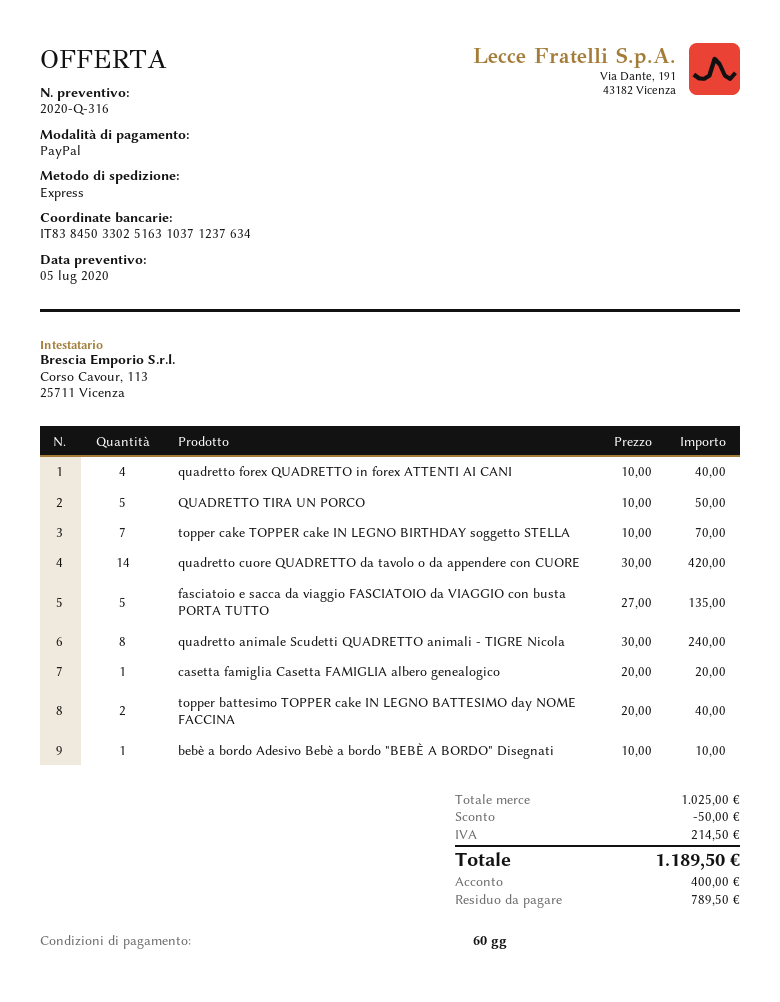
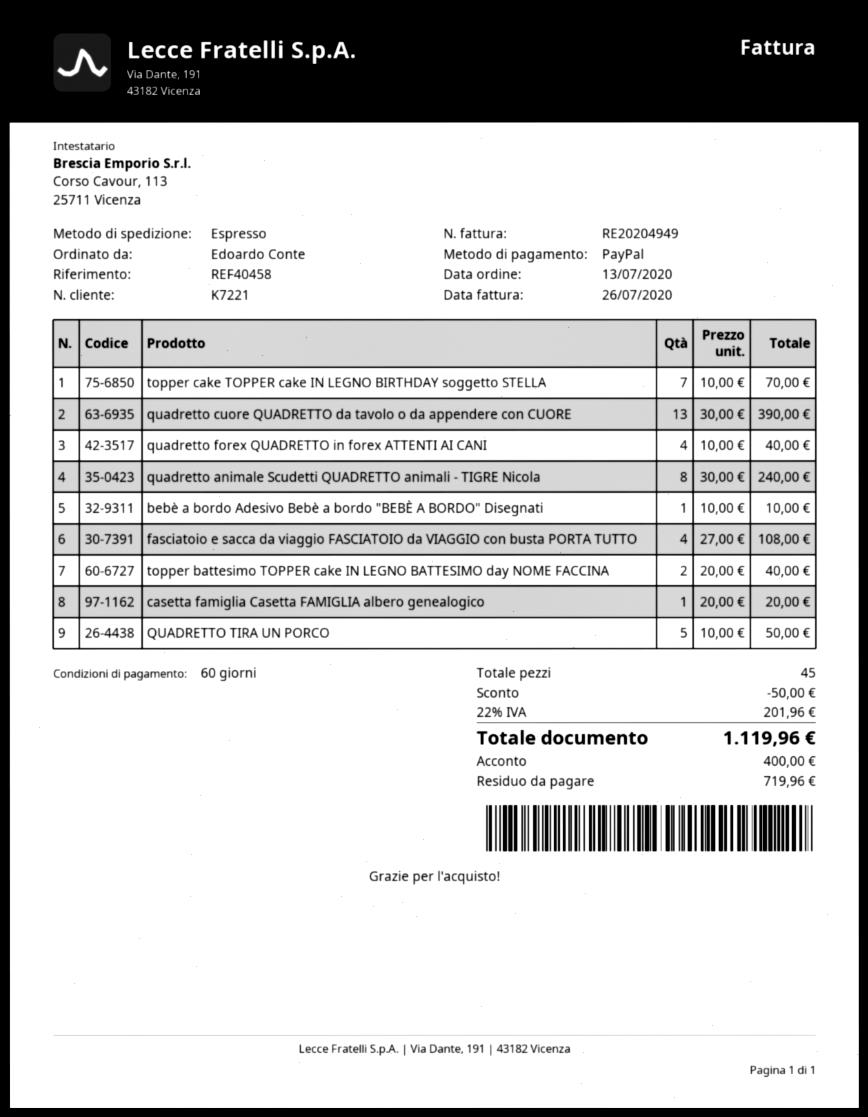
quadretto cuore QUADRETTO da tavolo o da appendere con CUORE: 14 x 30.00 = 420.00 -> 13 x 30.00 = 390.00
fasciatoio e sacca da viaggio FASCIATOIO da VIAGGIO con busta PORTA TUTTO: 5 x 27.00 = 135.00 -> 4 x 27.00 = 108.00
tax: 214.50 -> 201.96
total: 1189.50 -> 1119.96
balance: 789.50 -> 719.96

